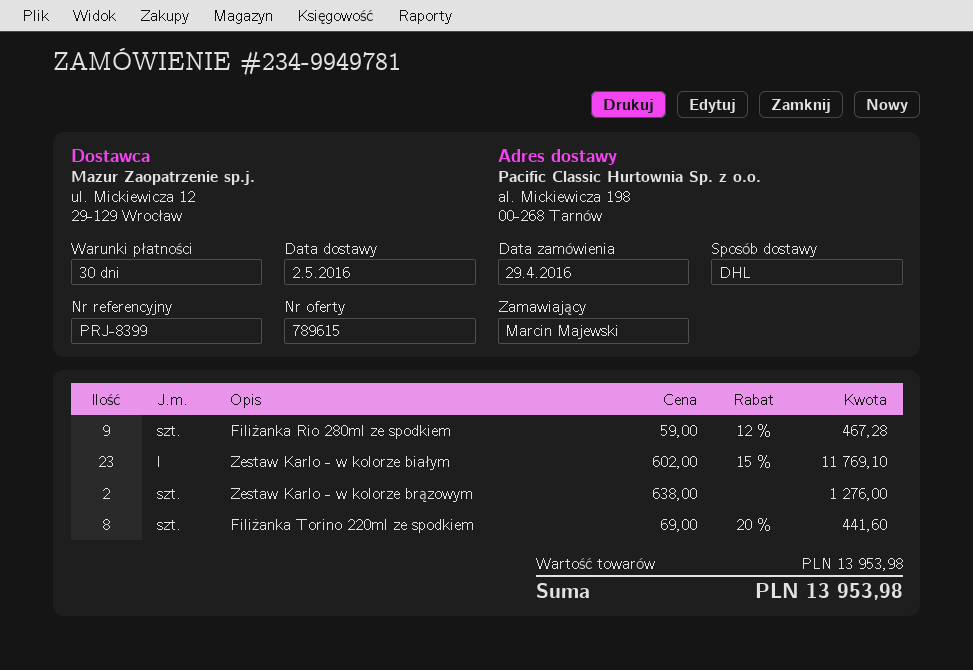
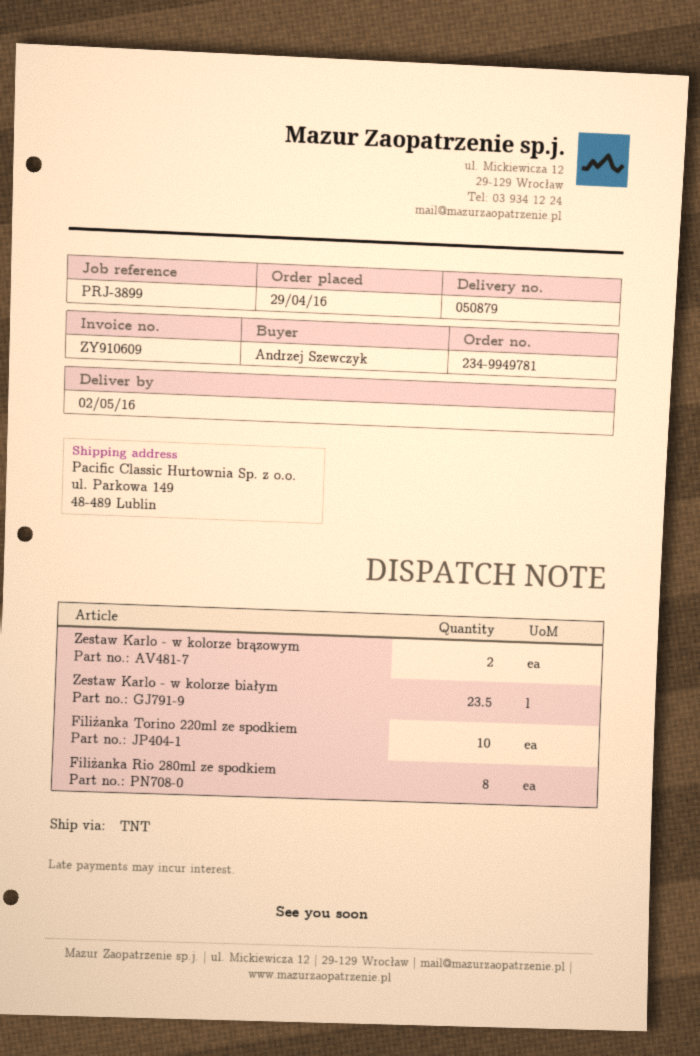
reference: PRJ-8399 -> PRJ-3899
ordered by: Marcin Majewski -> Andrzej Szewczyk
shipping method: DHL -> TNT
ship to: al. Mickiewicza 198, 00-268 Tarnów -> ul. Parkowa 149, 48-489 Lublin
Filiżanka Rio 280ml ze spodkiem: 9 -> 8
Zestaw Karlo - w kolorze białym: 23 -> 23.5
Filiżanka Torino 220ml ze spodkiem: 8 -> 10

